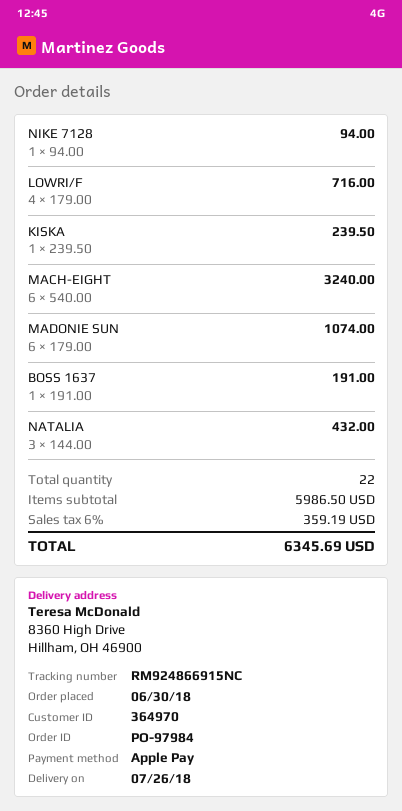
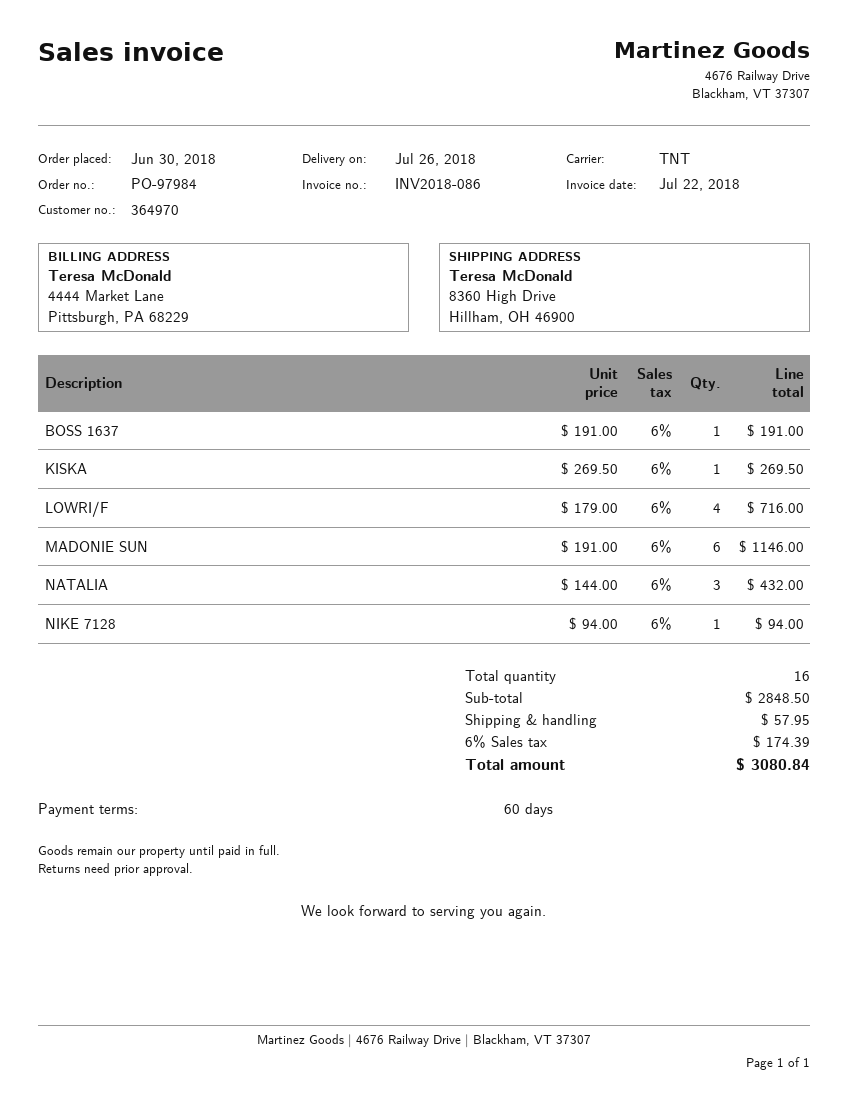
KISKA: 1 x 239.50 = 239.50 -> 1 x 269.50 = 269.50
MACH-EIGHT: 6 x 540.00 = 3240.00 -> none
MADONIE SUN: 6 x 179.00 = 1074.00 -> 6 x 191.00 = 1146.00
total quantity: 22 -> 16
subtotal: 5986.50 -> 2848.50
shipping: none -> 57.95
tax: 6% = 359.19 -> 6% = 174.39
total: 6345.69 -> 3080.84

